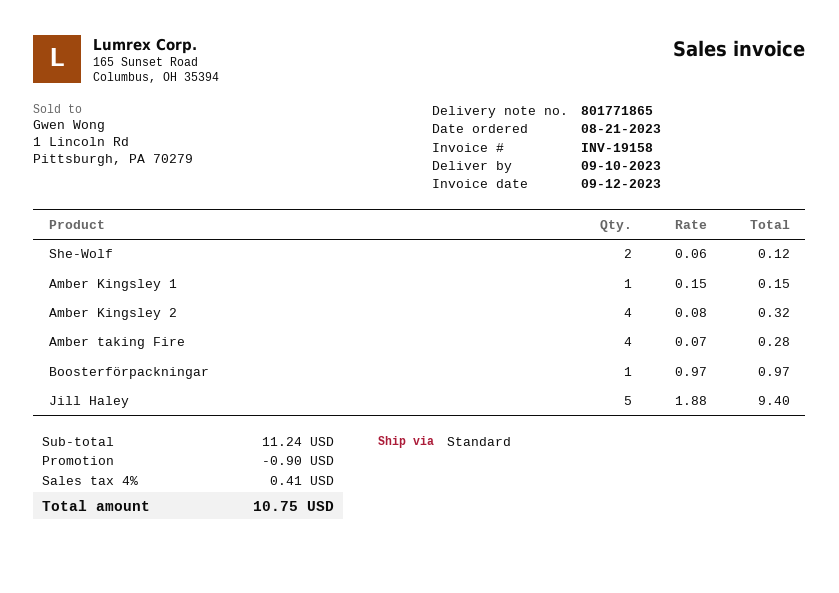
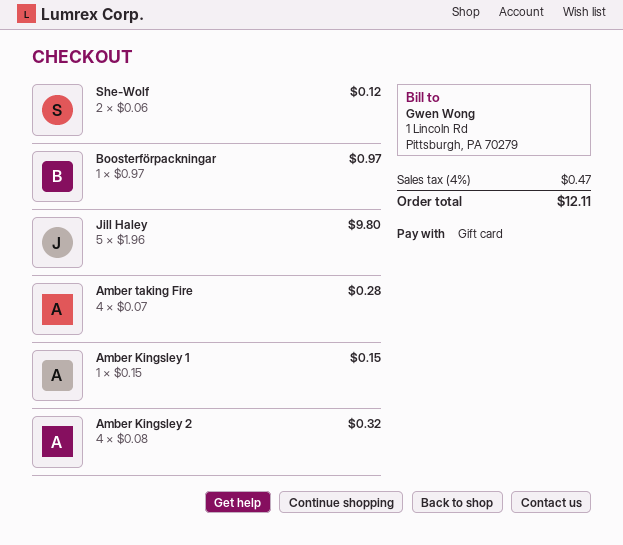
Jill Haley: 5 x 1.88 = 9.40 -> 5 x 1.96 = 9.80
discount: 0.90 -> none
tax: 4% = 0.41 -> 4% = 0.47
total: 10.75 -> 12.11

